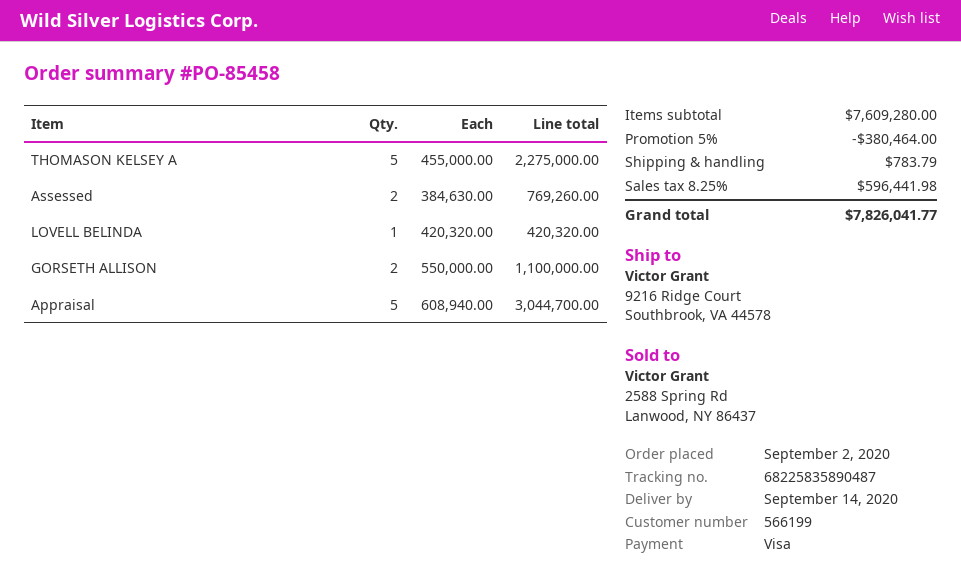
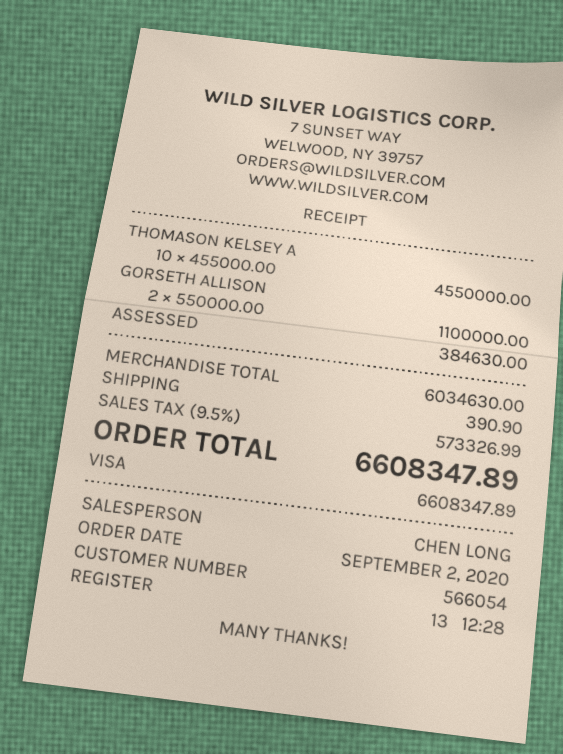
customer number: 566199 -> 566054
THOMASON KELSEY A: 5 x 455000.00 = 2275000.00 -> 10 x 455000.00 = 4550000.00
Assessed: 2 x 384630.00 = 769260.00 -> 1 x 384630.00 = 384630.00
LOVELL BELINDA: 1 x 420320.00 = 420320.00 -> none
Appraisal: 5 x 608940.00 = 3044700.00 -> none
subtotal: 7609280.00 -> 6034630.00
discount: 5% = 380464.00 -> none
shipping: 783.79 -> 390.90
tax: 8.25% = 596441.98 -> 9.5% = 573326.99
total: 7826041.77 -> 6608347.89

